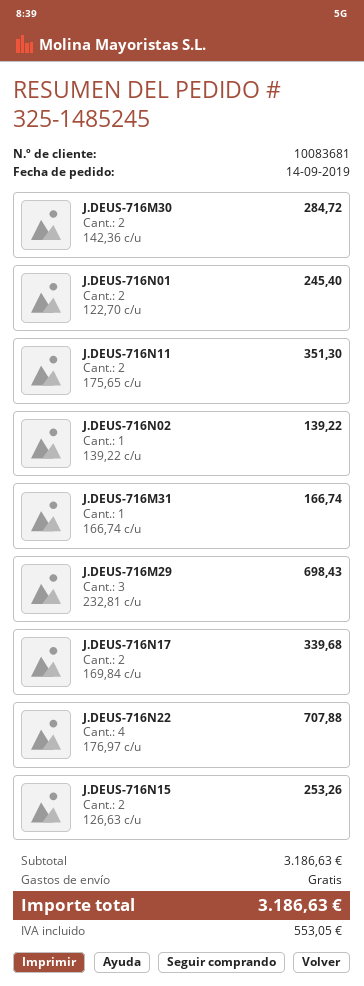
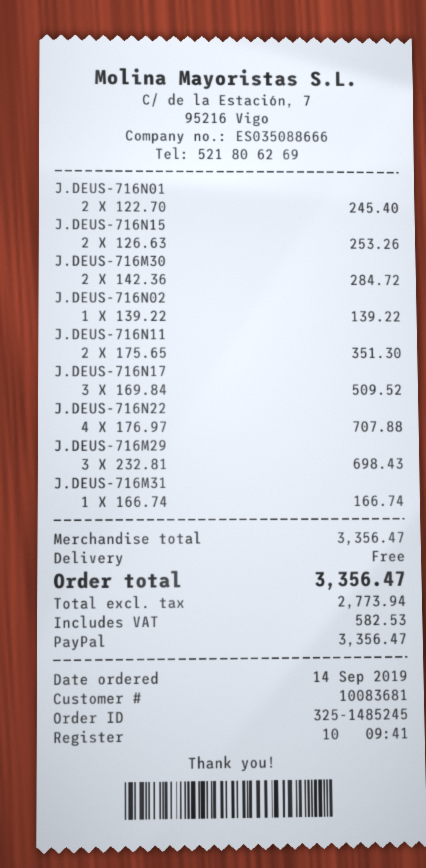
J.DEUS-716N17: 2 x 169.84 = 339.68 -> 3 x 169.84 = 509.52
subtotal: 3186.63 -> 3356.47
tax: 553.05 -> 582.53
total: 3186.63 -> 3356.47

